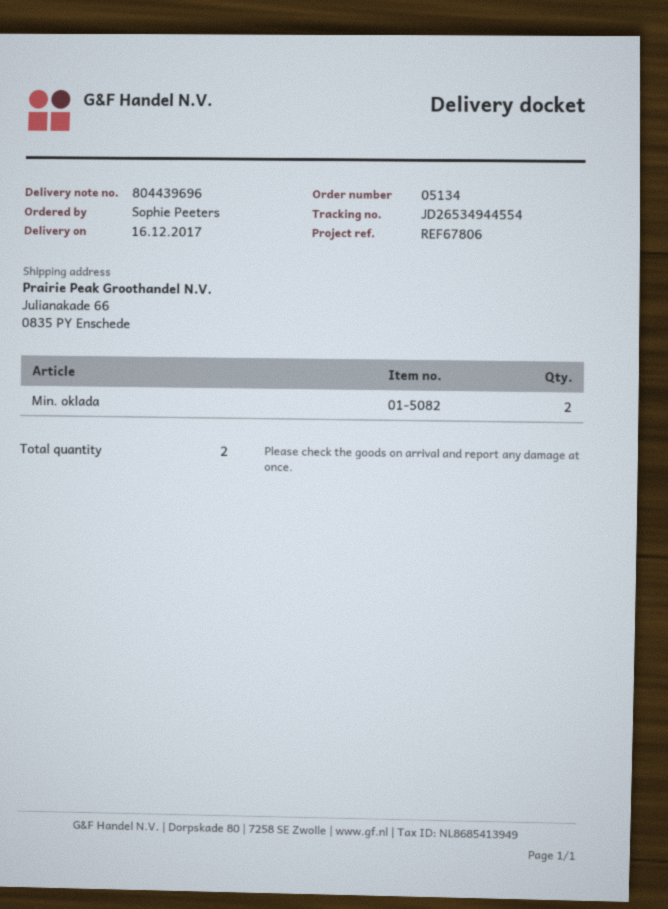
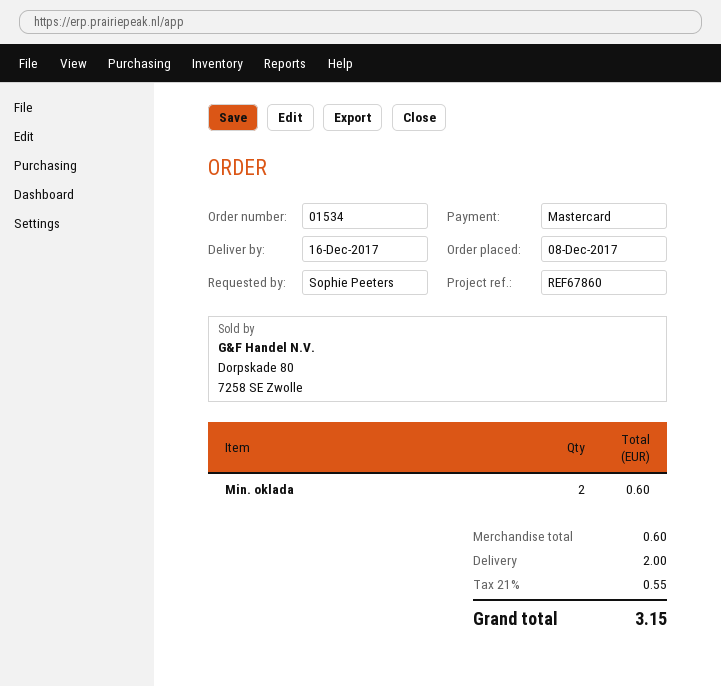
order number: 05134 -> 01534
reference: REF67806 -> REF67860

